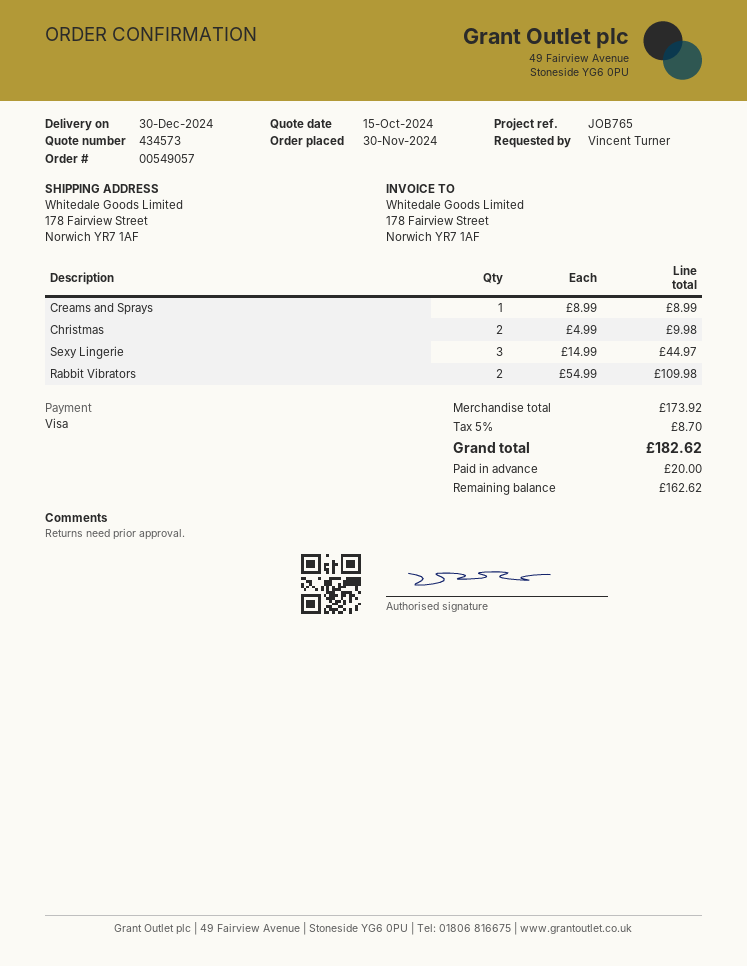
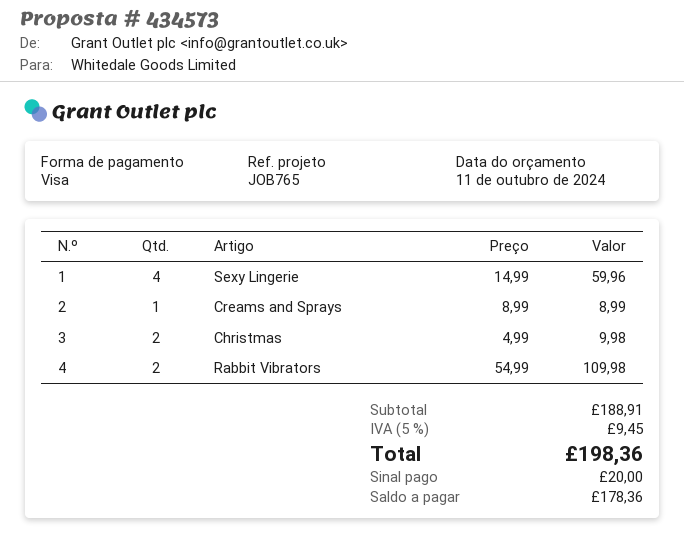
quote date: 2024-10-15 -> 2024-10-11
Sexy Lingerie: 3 x 14.99 = 44.97 -> 4 x 14.99 = 59.96
subtotal: 173.92 -> 188.91
tax: 5% = 8.70 -> 5% = 9.45
total: 182.62 -> 198.36
balance: 162.62 -> 178.36

